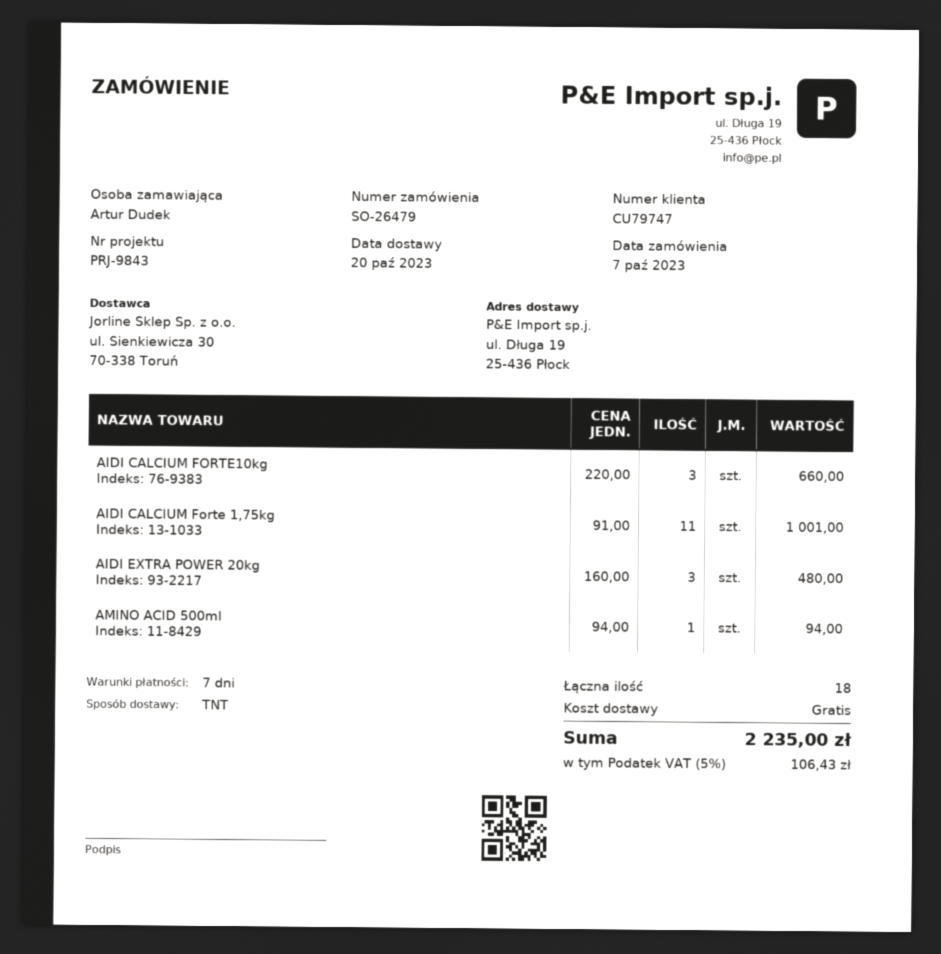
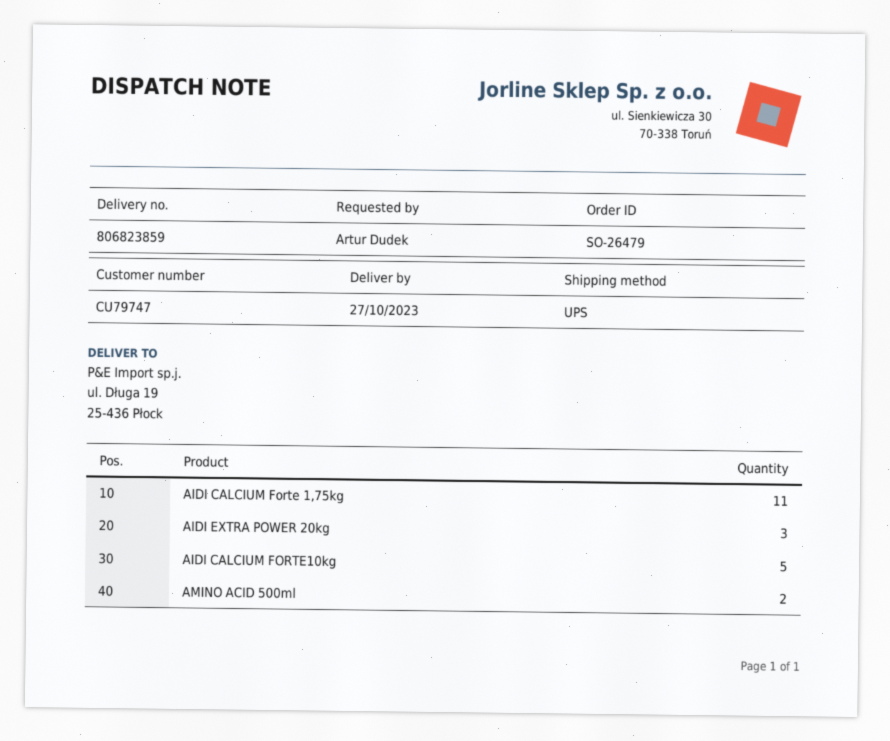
delivery date: 2023-10-20 -> 2023-10-27
shipping method: TNT -> UPS
AIDI CALCIUM FORTE10kg: 3 -> 5
AMINO ACID 500ml: 1 -> 2

